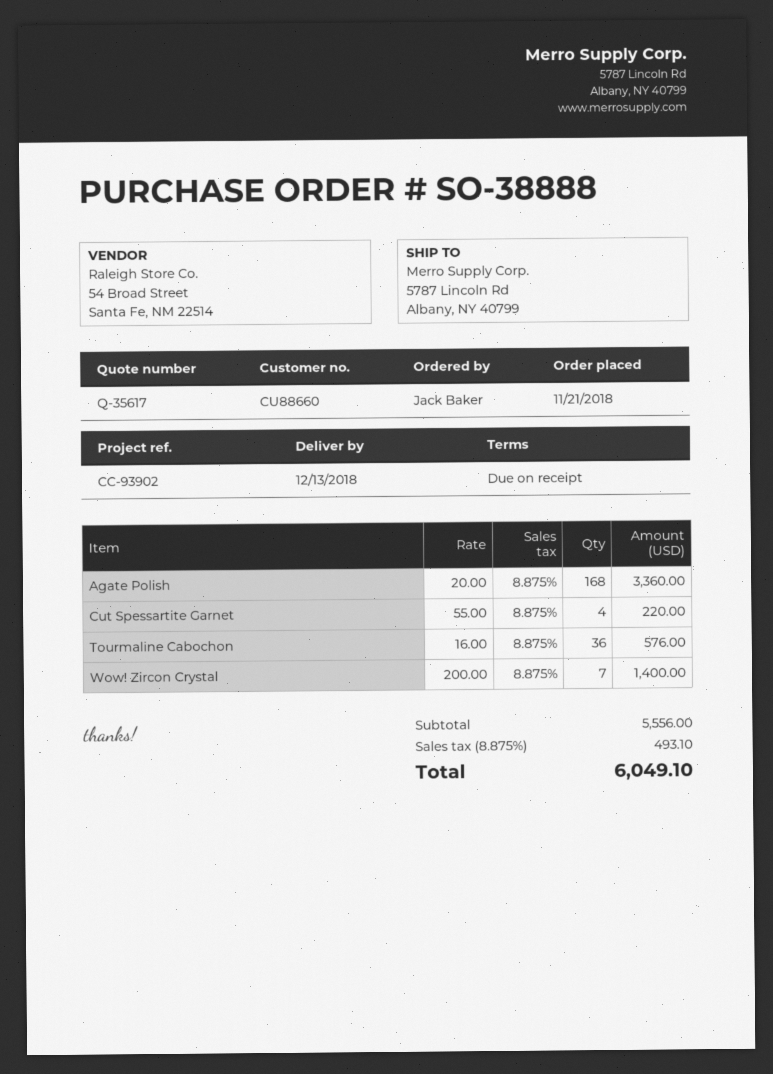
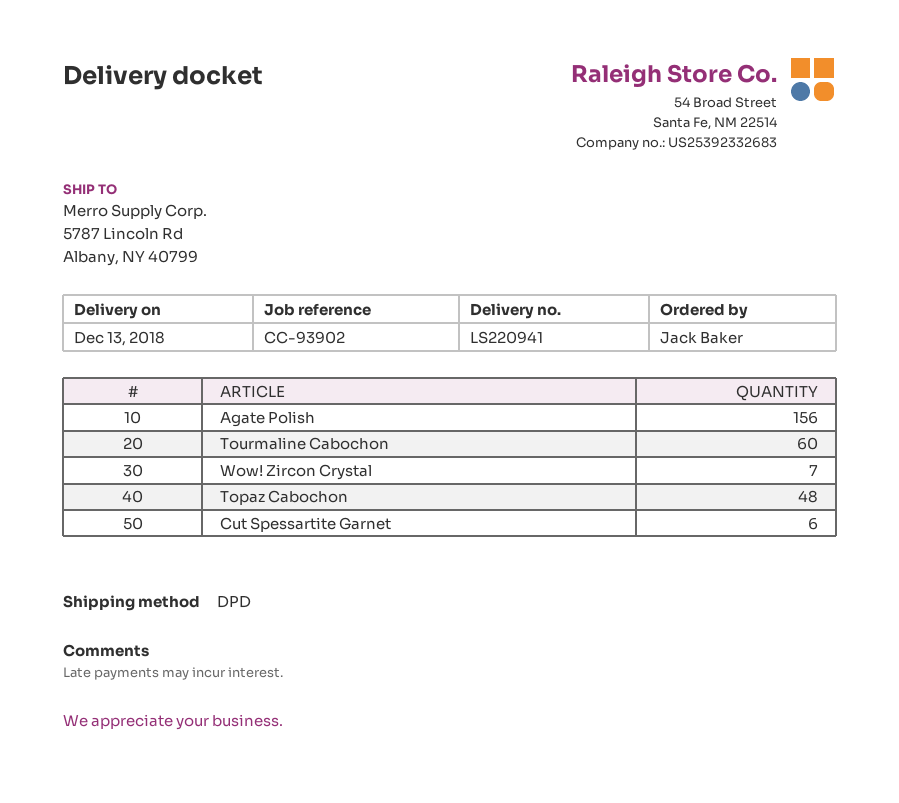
Agate Polish: 168 -> 156
Cut Spessartite Garnet: 4 -> 6
Tourmaline Cabochon: 36 -> 60
Topaz Cabochon: none -> 48

